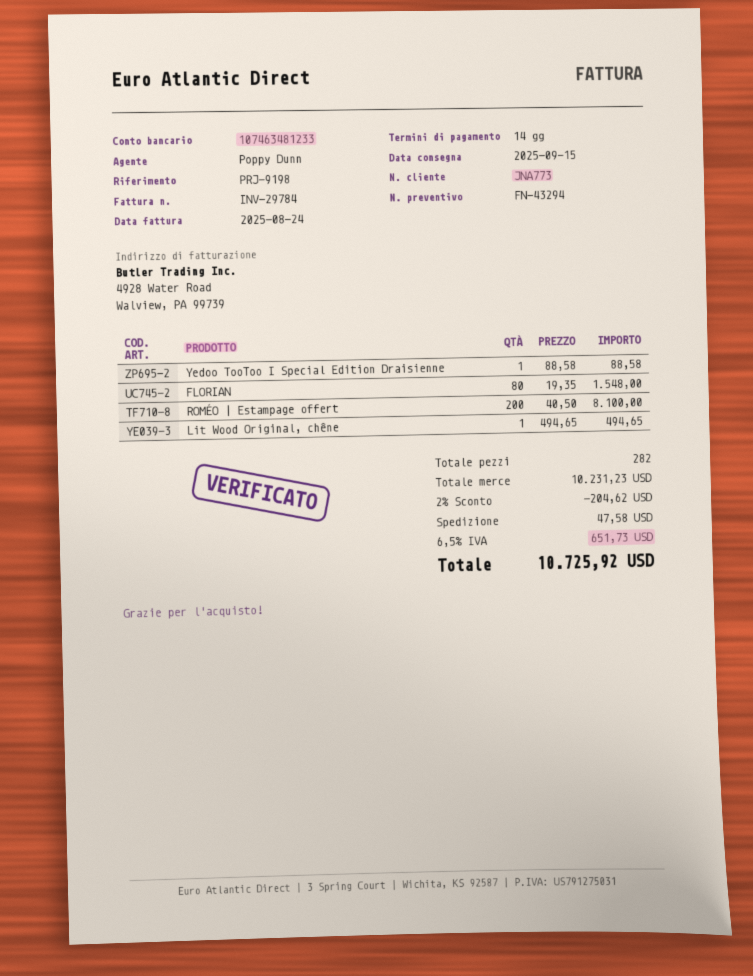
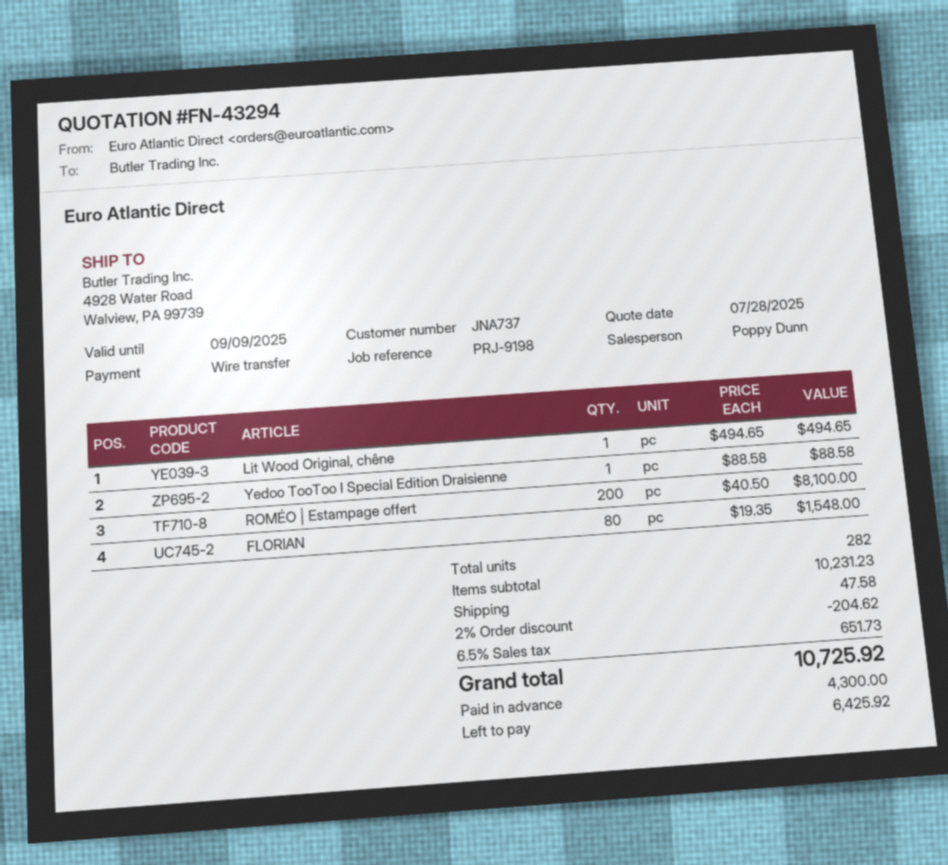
customer number: JNA773 -> JNA737

